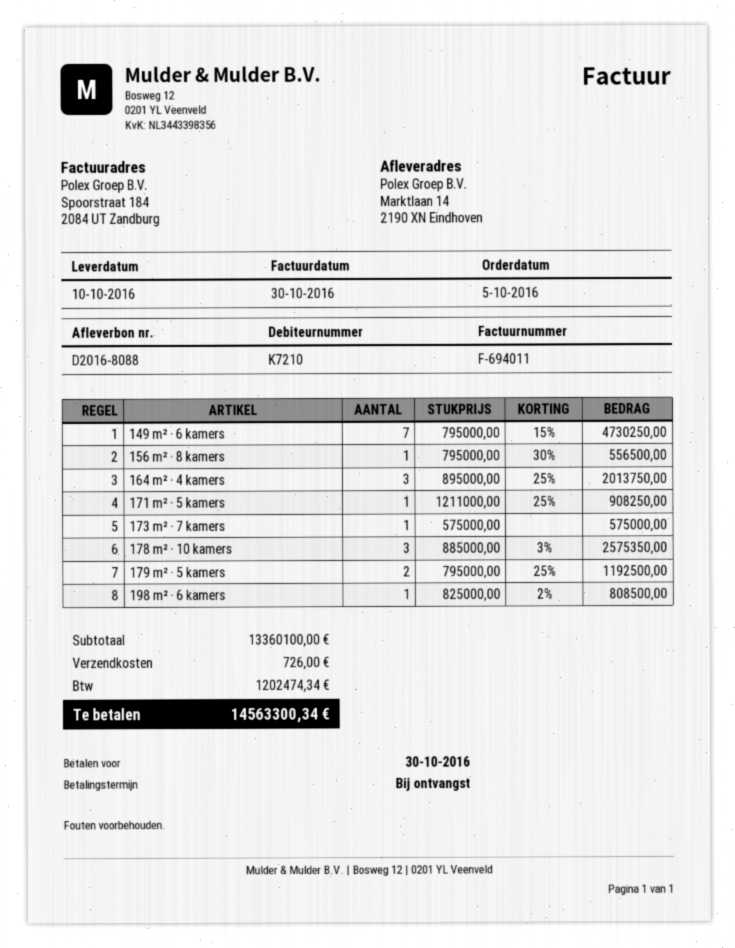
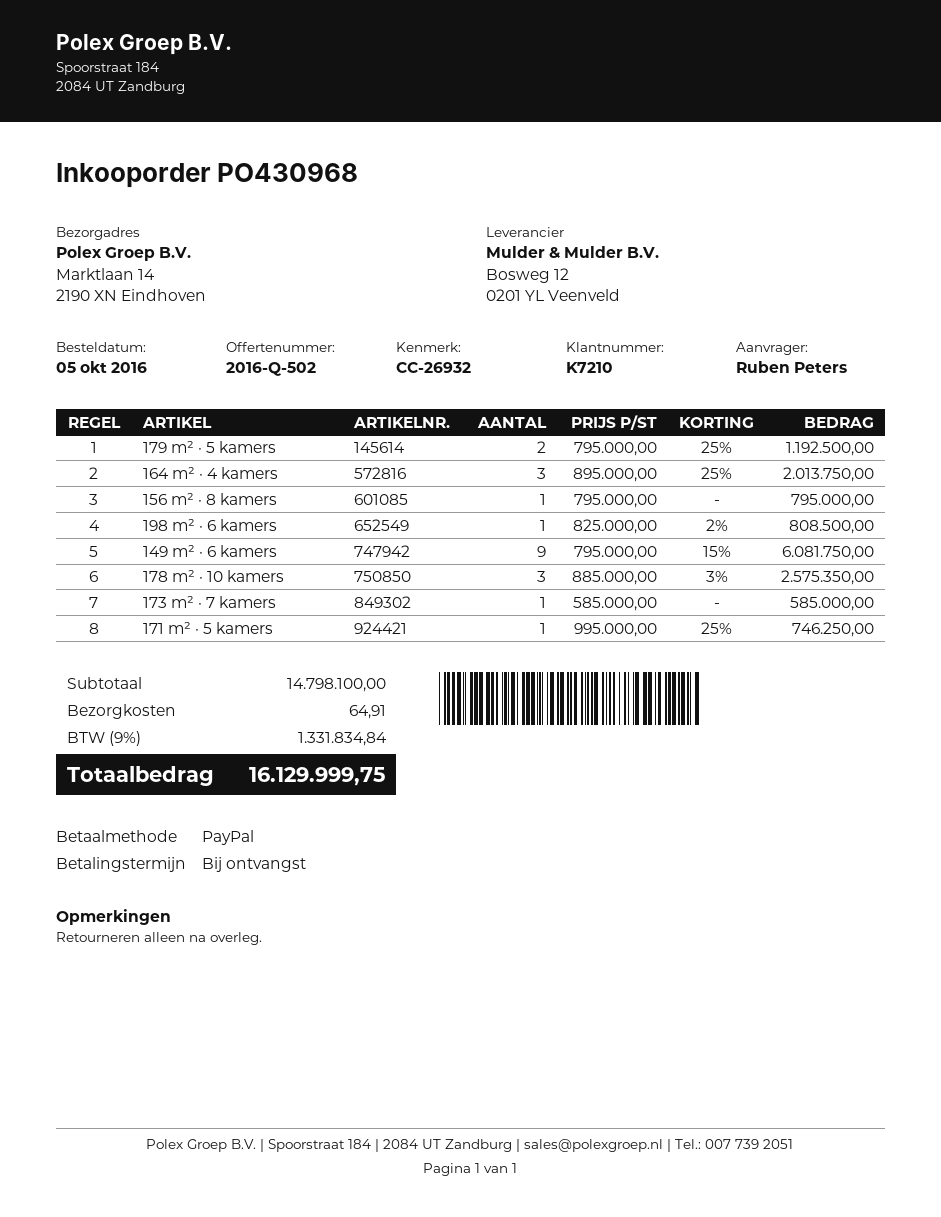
149 m² · 6 kamers: 7 x 795000.00 - 15% = 4730250.00 -> 9 x 795000.00 - 15% = 6081750.00
156 m² · 8 kamers: 1 x 795000.00 - 30% = 556500.00 -> 1 x 795000.00 = 795000.00
171 m² · 5 kamers: 1 x 1211000.00 - 25% = 908250.00 -> 1 x 995000.00 - 25% = 746250.00
173 m² · 7 kamers: 1 x 575000.00 = 575000.00 -> 1 x 585000.00 = 585000.00
subtotal: 13360100.00 -> 14798100.00
shipping: 726.00 -> 64.91
tax: 1202474.34 -> 1331834.84
total: 14563300.34 -> 16129999.75

